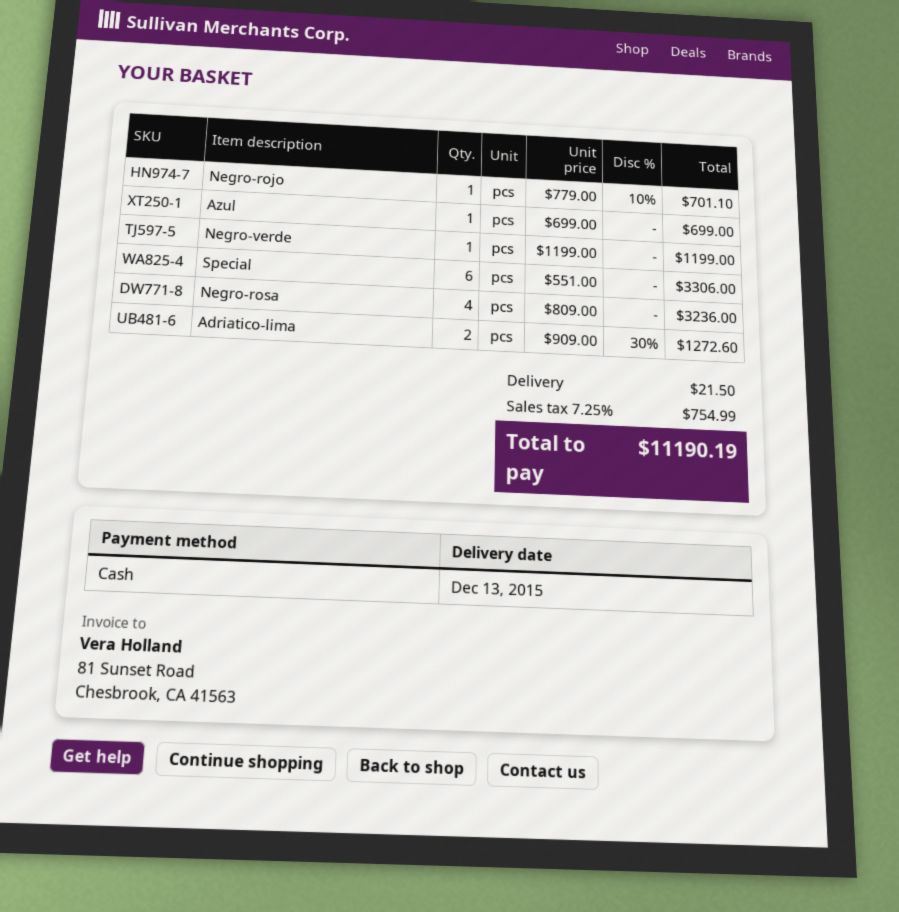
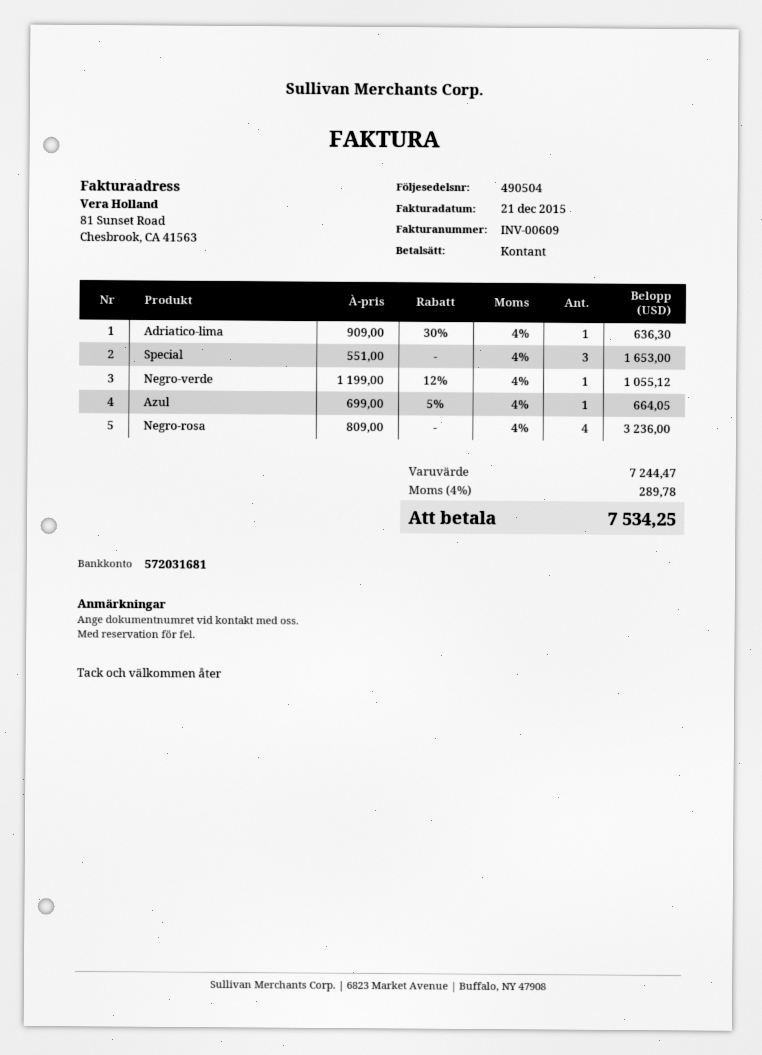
Negro-rojo: 1 x 779.00 - 10% = 701.10 -> none
Azul: 1 x 699.00 = 699.00 -> 1 x 699.00 - 5% = 664.05
Negro-verde: 1 x 1199.00 = 1199.00 -> 1 x 1199.00 - 12% = 1055.12
Special: 6 x 551.00 = 3306.00 -> 3 x 551.00 = 1653.00
Adriatico-lima: 2 x 909.00 - 30% = 1272.60 -> 1 x 909.00 - 30% = 636.30
shipping: 21.50 -> none
tax: 7.25% = 754.99 -> 4% = 289.78
total: 11190.19 -> 7534.25

